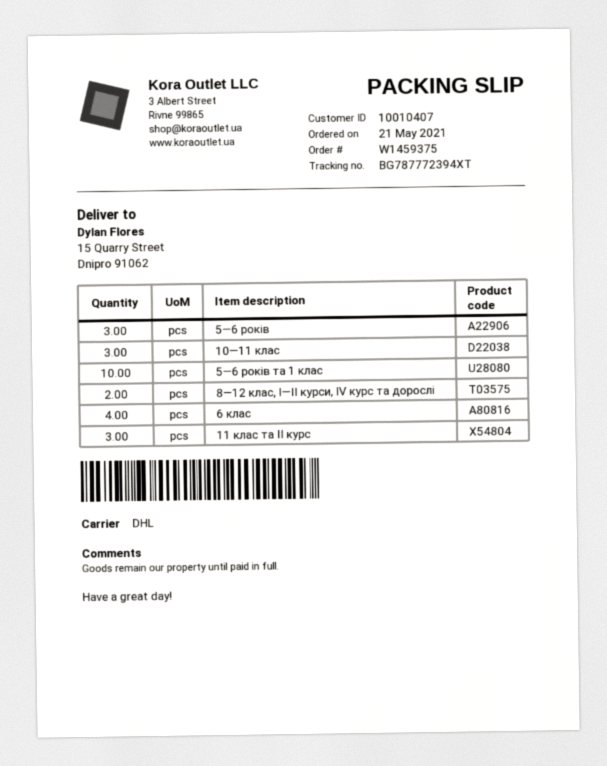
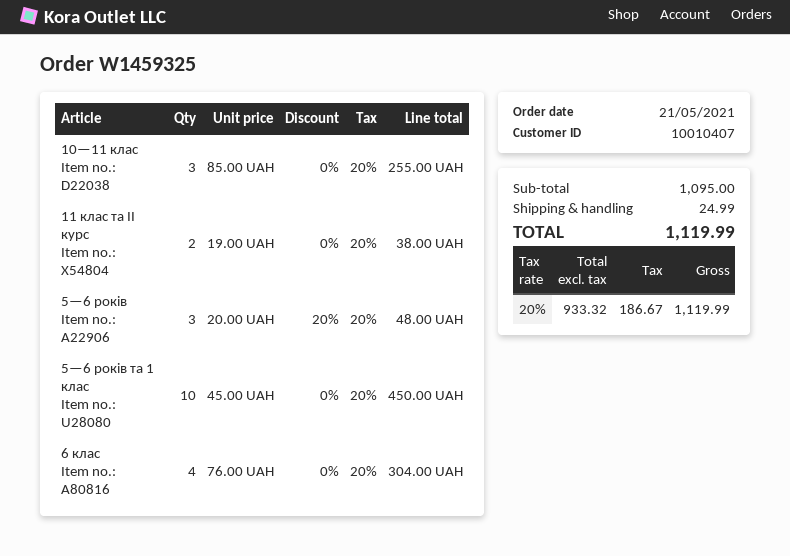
order number: W1459375 -> W1459325
8—12 клас, I—II курси, IV курс та дорослі: 2 -> none
11 клас та II курс: 3 -> 2

